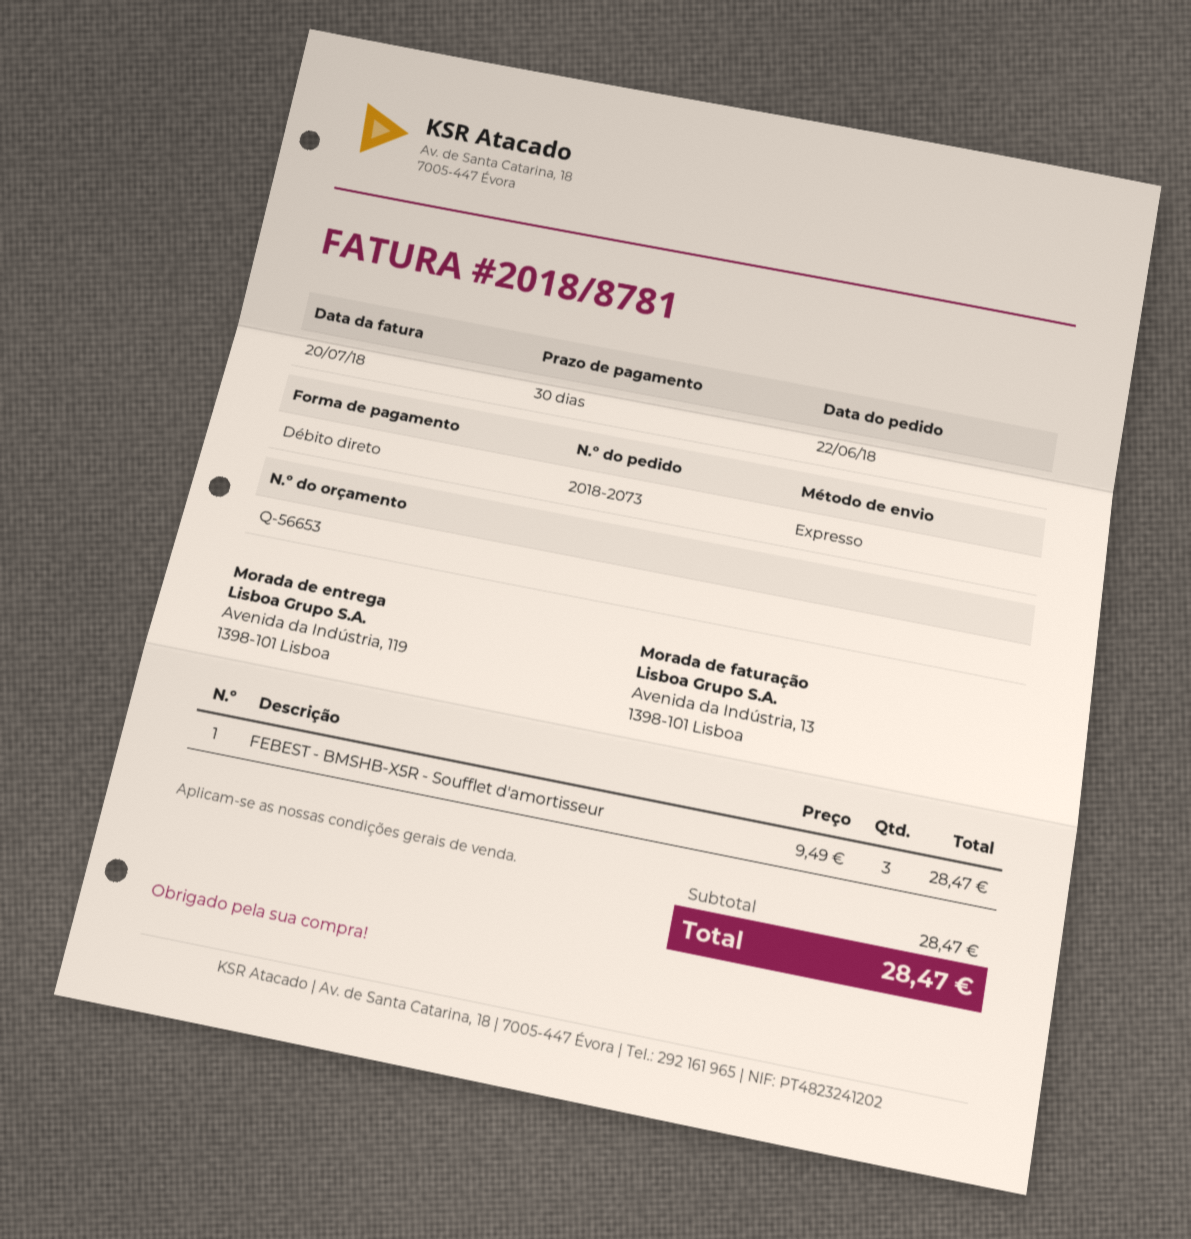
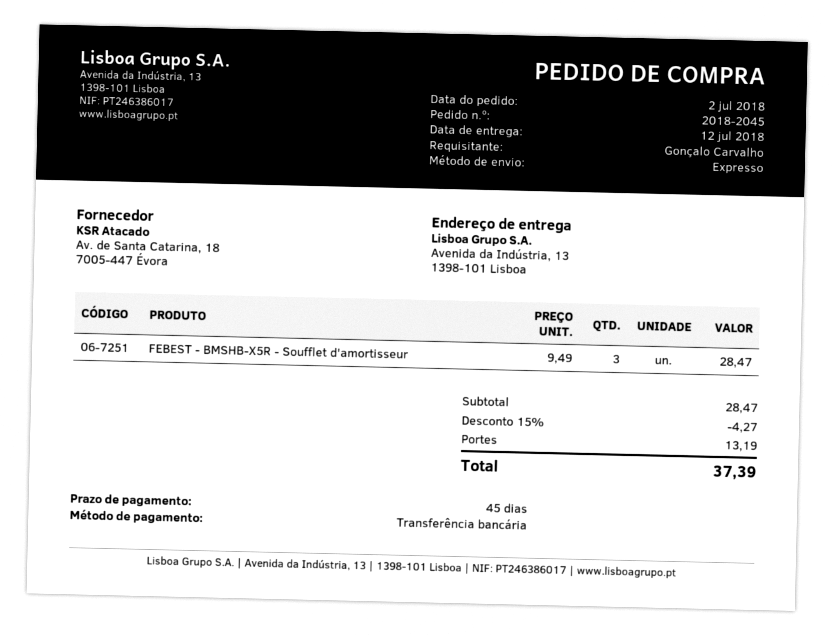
order number: 2018-2073 -> 2018-2045
order date: 2018-06-22 -> 2018-07-02
payment terms: 30 days -> 45 days
payment method: direct debit -> bank transfer
ship to: Avenida da Indústria, 119, 1398-101 Lisboa -> Avenida da Indústria, 13, 1398-101 Lisboa
discount: none -> 15% = 4.27
shipping: none -> 13.19
total: 28.47 -> 37.39

